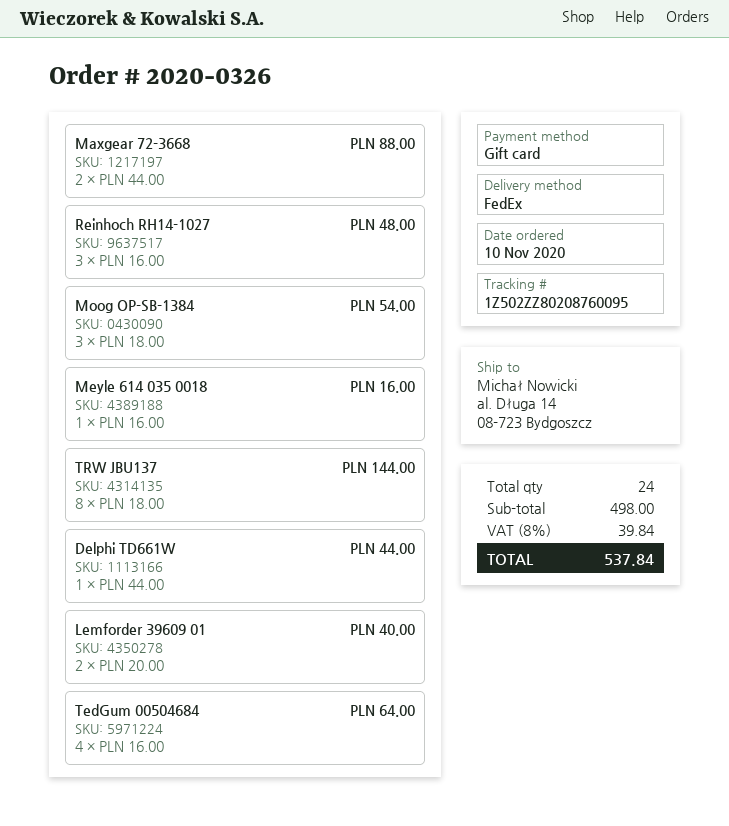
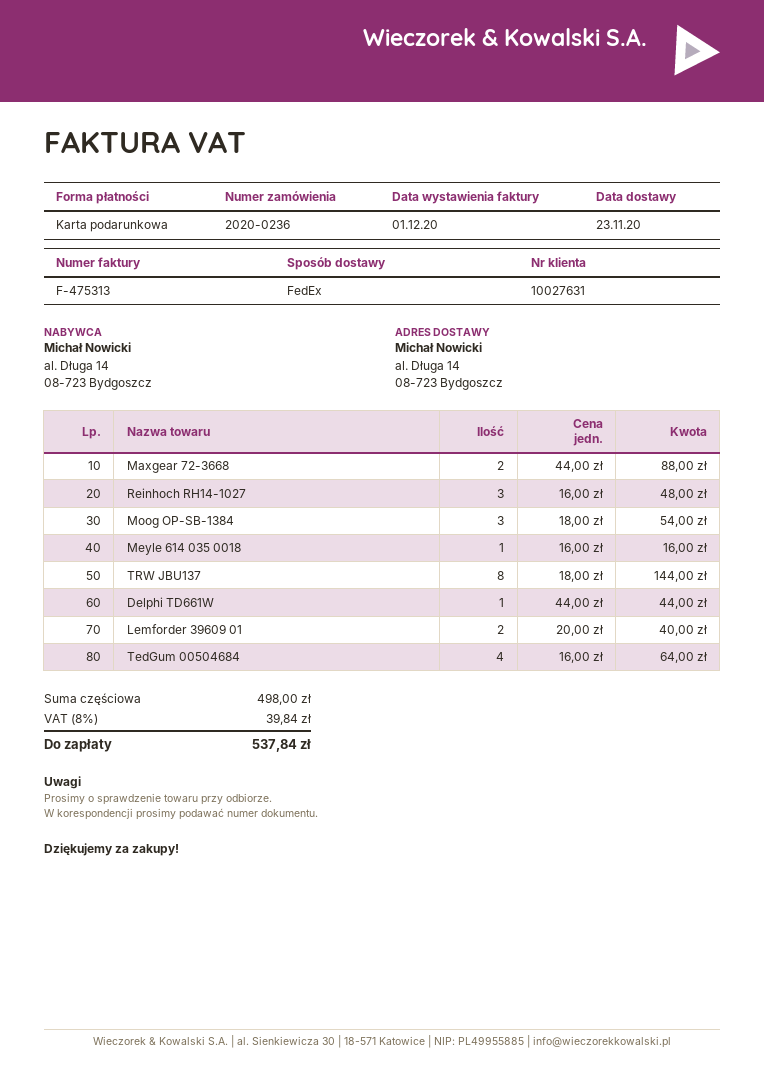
order number: 2020-0326 -> 2020-0236

